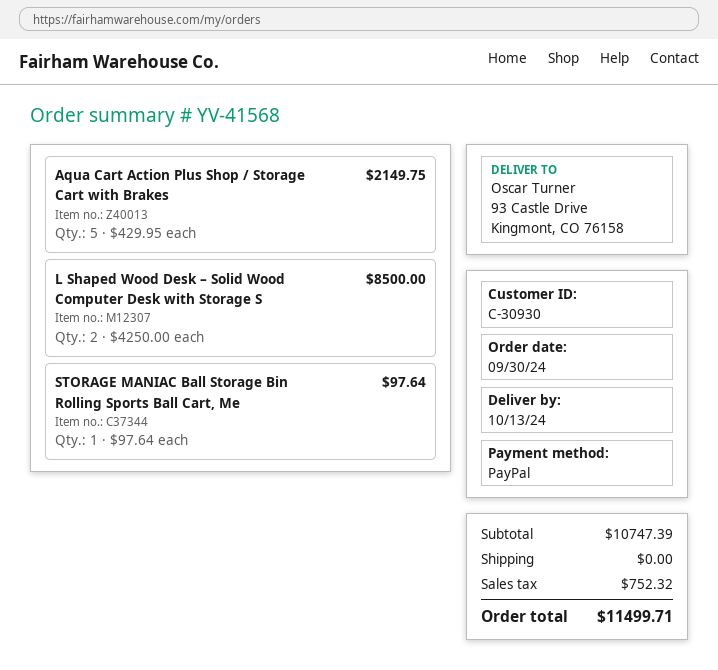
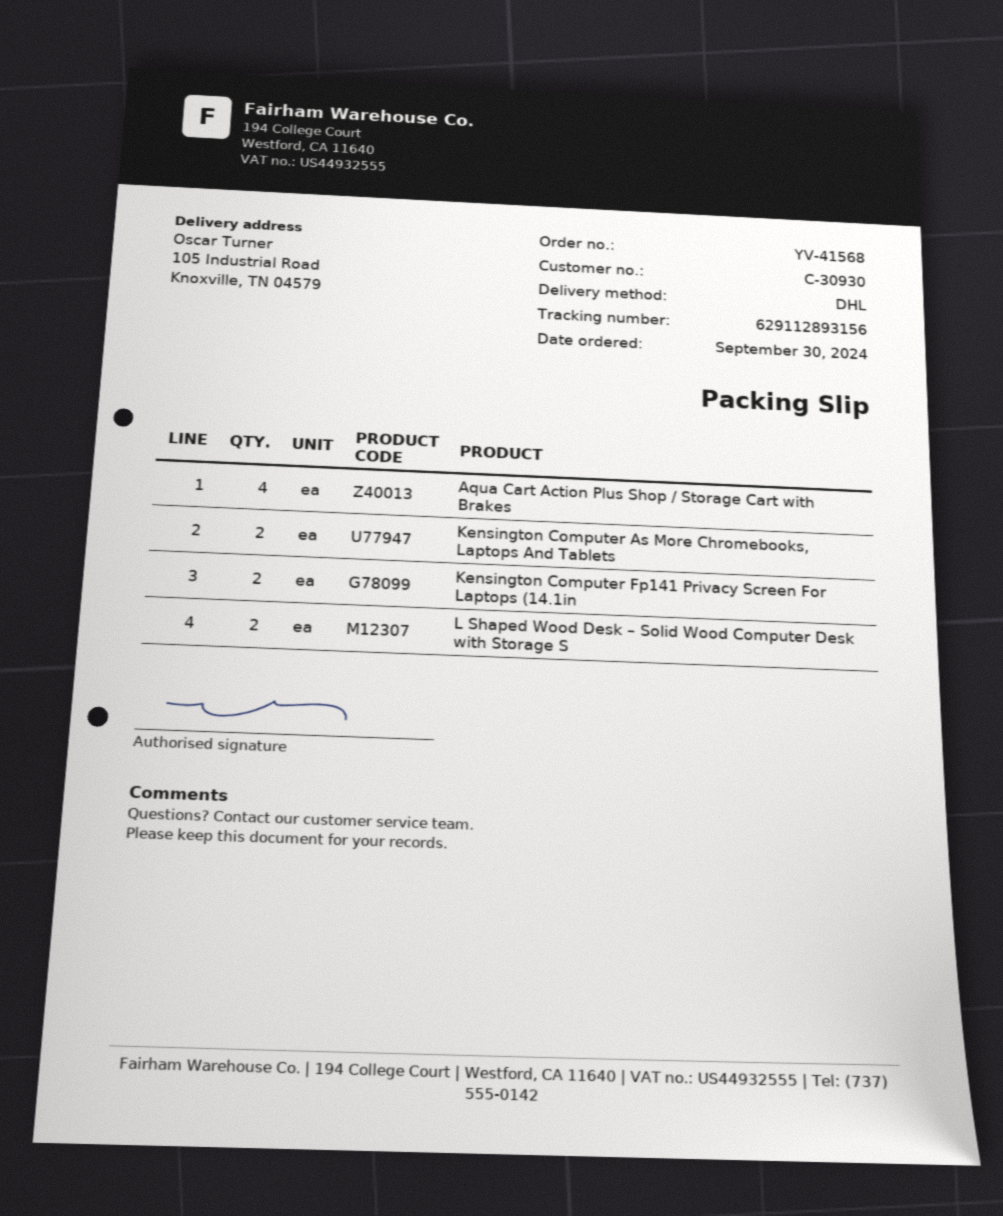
ship to: 93 Castle Drive, Kingmont, CO 76158 -> 105 Industrial Road, Knoxville, TN 04579
Aqua Cart Action Plus Shop / Storage Cart with Brakes: 5 -> 4
STORAGE MANIAC Ball Storage Bin Rolling Sports Ball Cart, Me: 1 -> none
Kensington Computer As More Chromebooks, Laptops And Tablets: none -> 2
Kensington Computer Fp141 Privacy Screen For Laptops (14.1in: none -> 2

